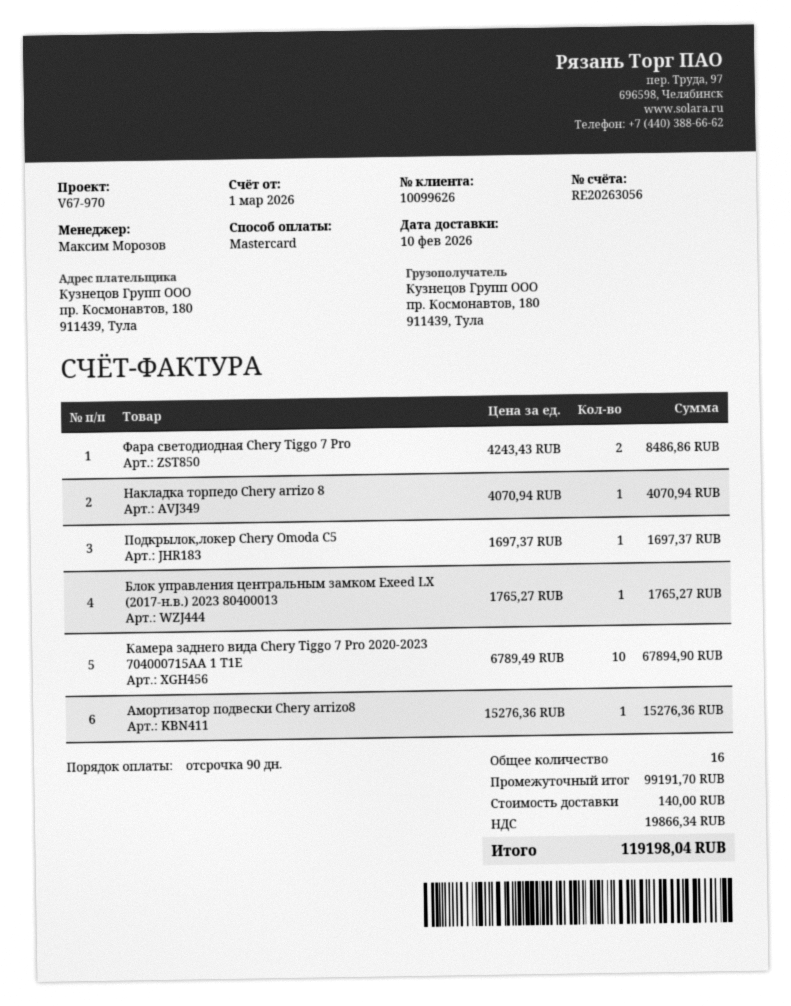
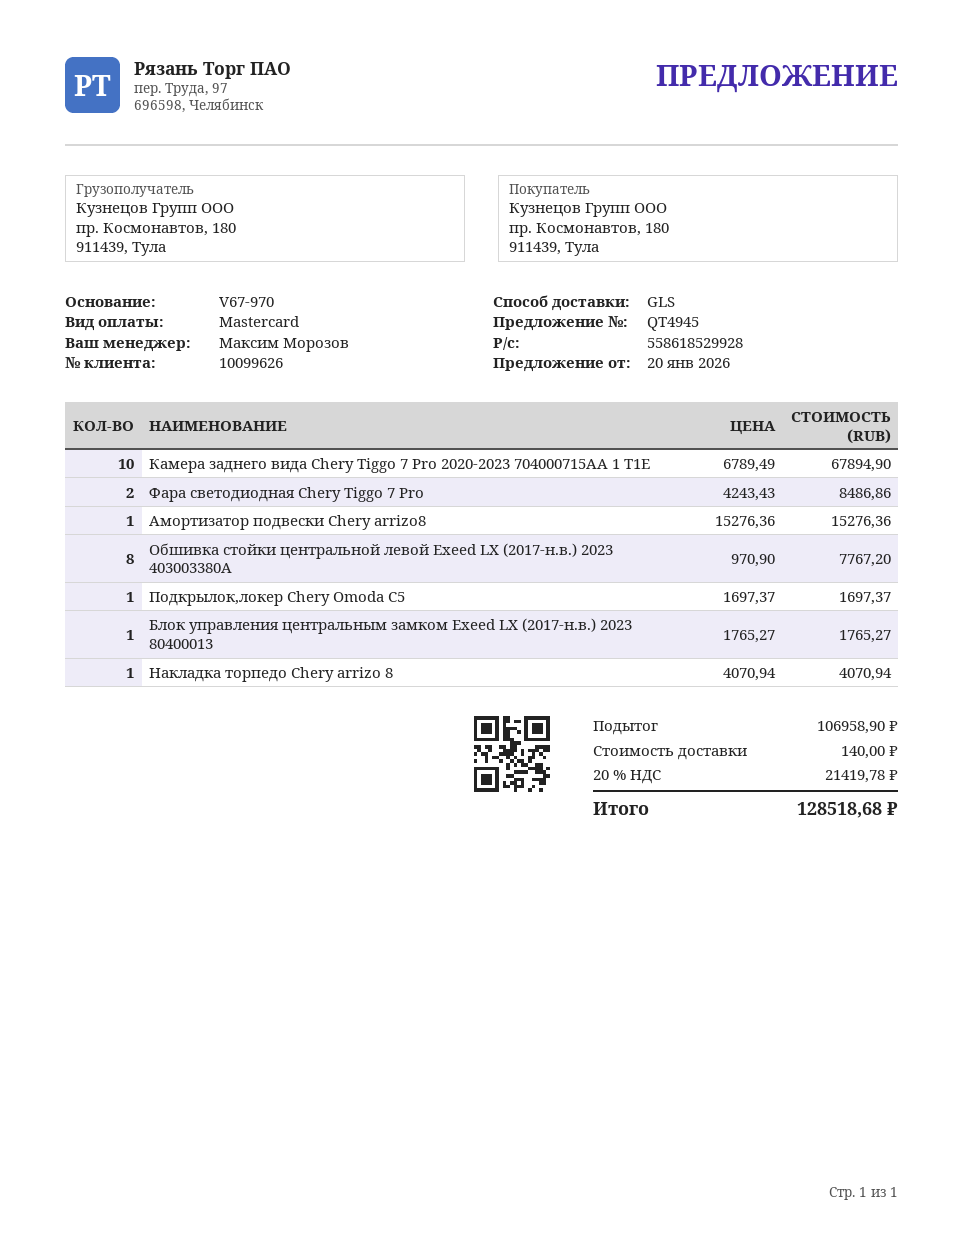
Обшивка стойки центральной левой Exeed LX (2017-н.в.) 2023 403003380A: none -> 8 x 970.90 = 7767.20
subtotal: 99191.70 -> 106958.90
tax: 19866.34 -> 21419.78
total: 119198.04 -> 128518.68

